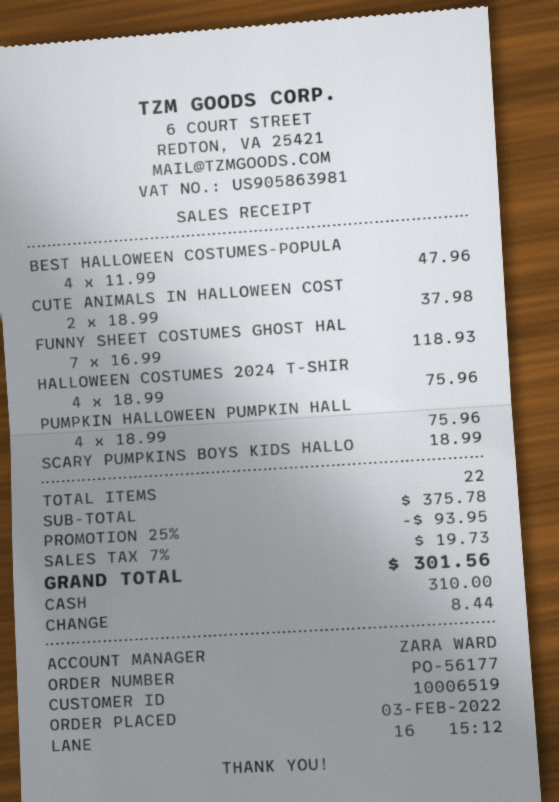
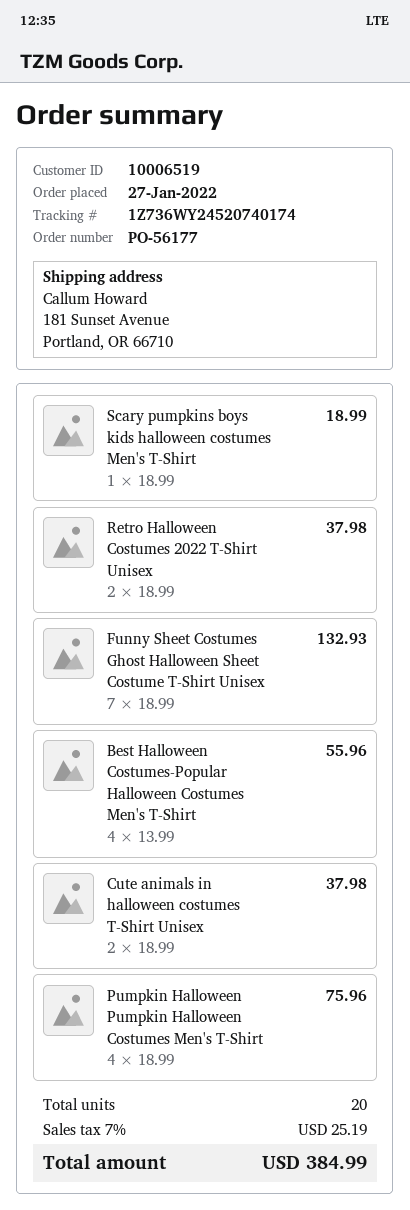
order date: 2022-02-03 -> 2022-01-27
BEST HALLOWEEN COSTUMES-POPULA: 4 x 11.99 = 47.96 -> 4 x 13.99 = 55.96
FUNNY SHEET COSTUMES GHOST HAL: 7 x 16.99 = 118.93 -> 7 x 18.99 = 132.93
HALLOWEEN COSTUMES 2024 T-SHIR: 4 x 18.99 = 75.96 -> none
Retro Halloween Costumes 2022 T-Shirt Unisex: none -> 2 x 18.99 = 37.98
total quantity: 22 -> 20
discount: 25% = 93.95 -> none
tax: 7% = 19.73 -> 7% = 25.19
total: 301.56 -> 384.99

